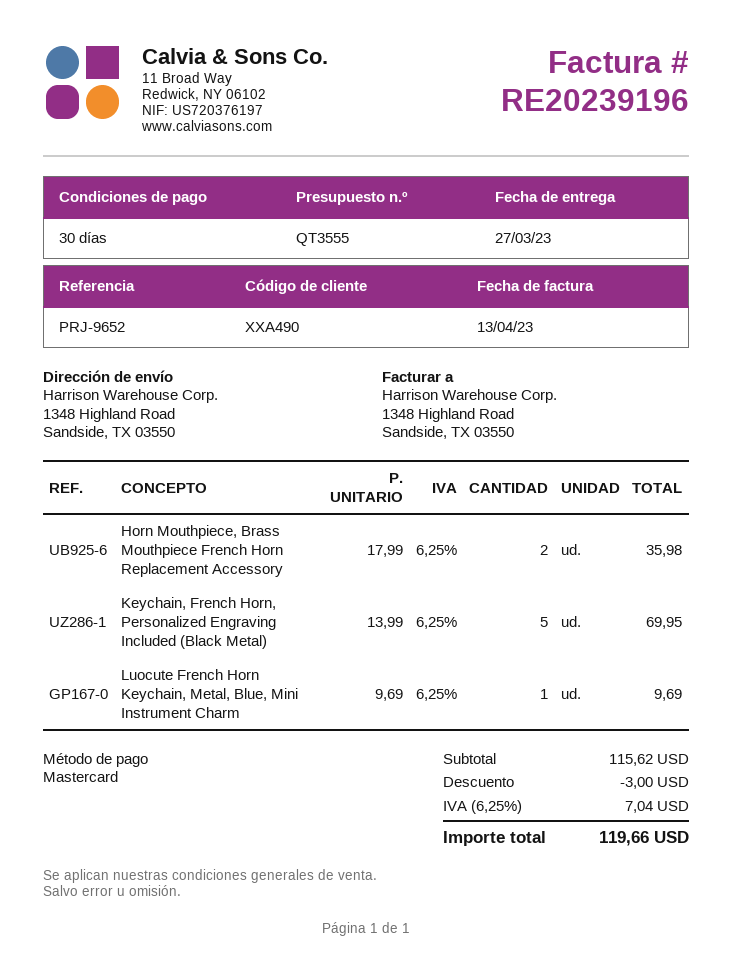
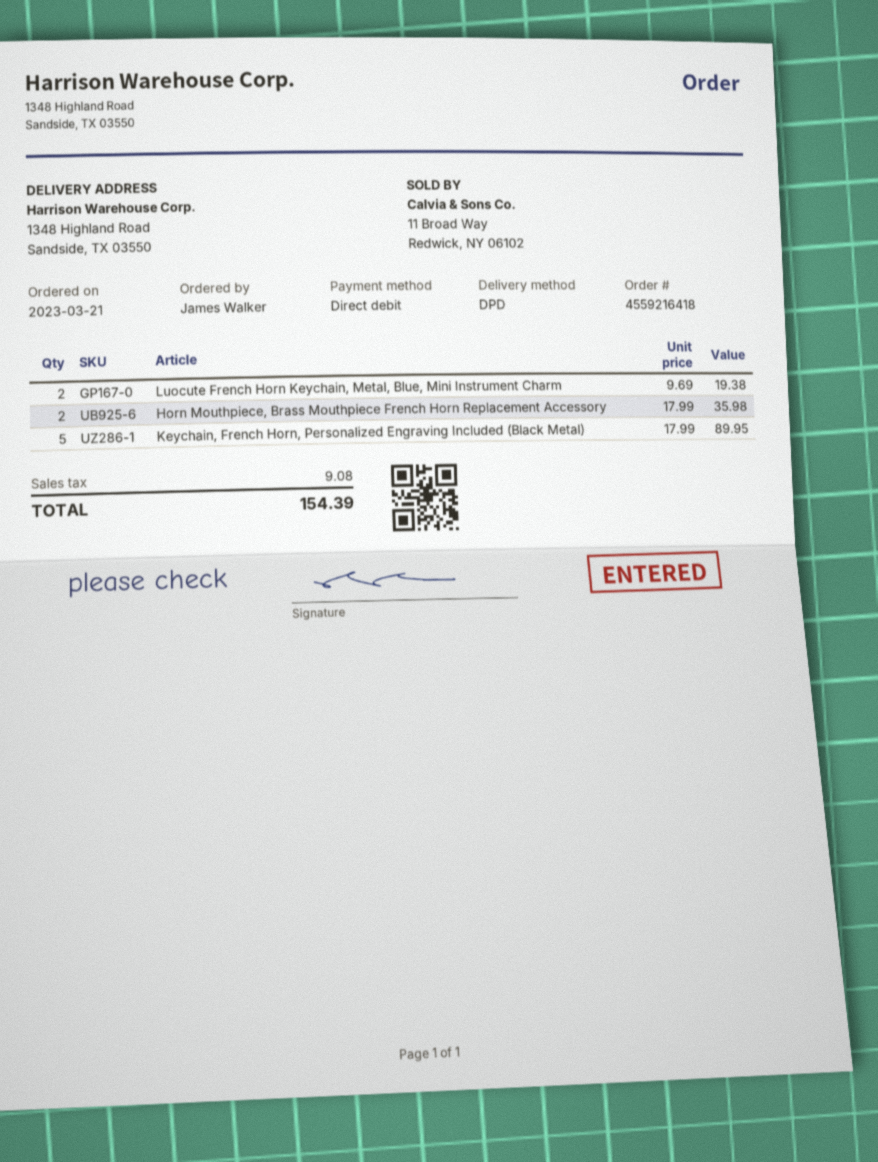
payment method: Mastercard -> direct debit
Keychain, French Horn, Personalized Engraving Included (Black Metal): 5 x 13.99 = 69.95 -> 5 x 17.99 = 89.95
Luocute French Horn Keychain, Metal, Blue, Mini Instrument Charm: 1 x 9.69 = 9.69 -> 2 x 9.69 = 19.38
discount: 3.00 -> none
tax: 7.04 -> 9.08
total: 119.66 -> 154.39

